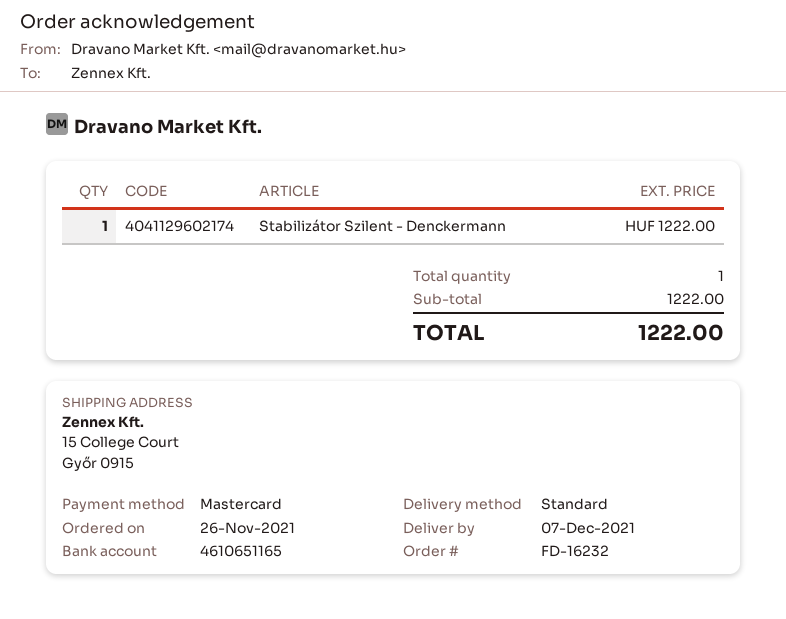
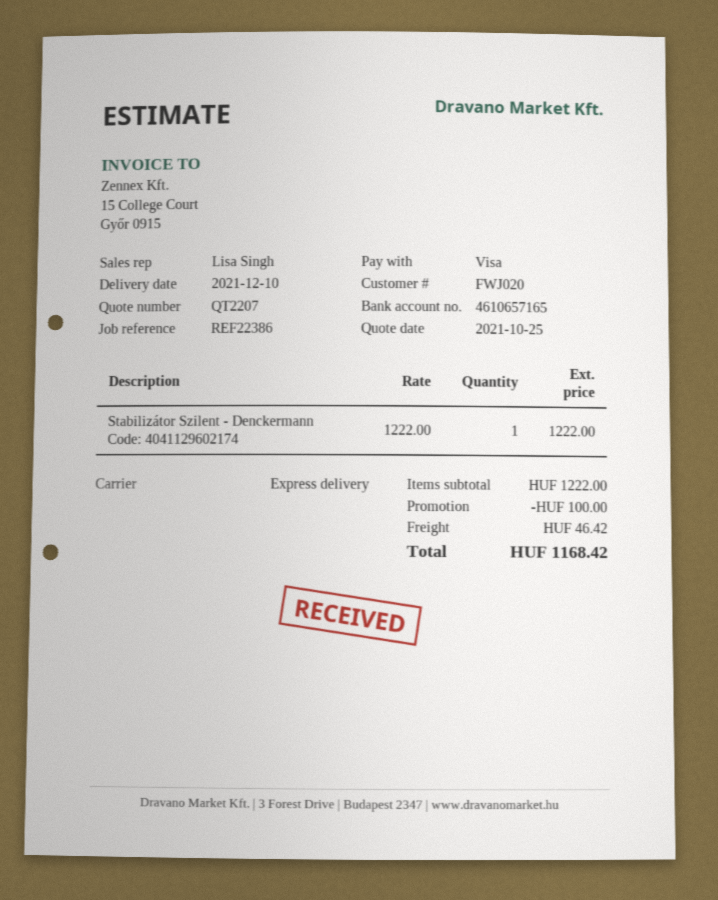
delivery date: 2021-12-07 -> 2021-12-10
payment method: Mastercard -> Visa
bank account: 4610651165 -> 4610657165
shipping method: standard -> express
discount: none -> 100.00
shipping: none -> 46.42
total: 1222.00 -> 1168.42

